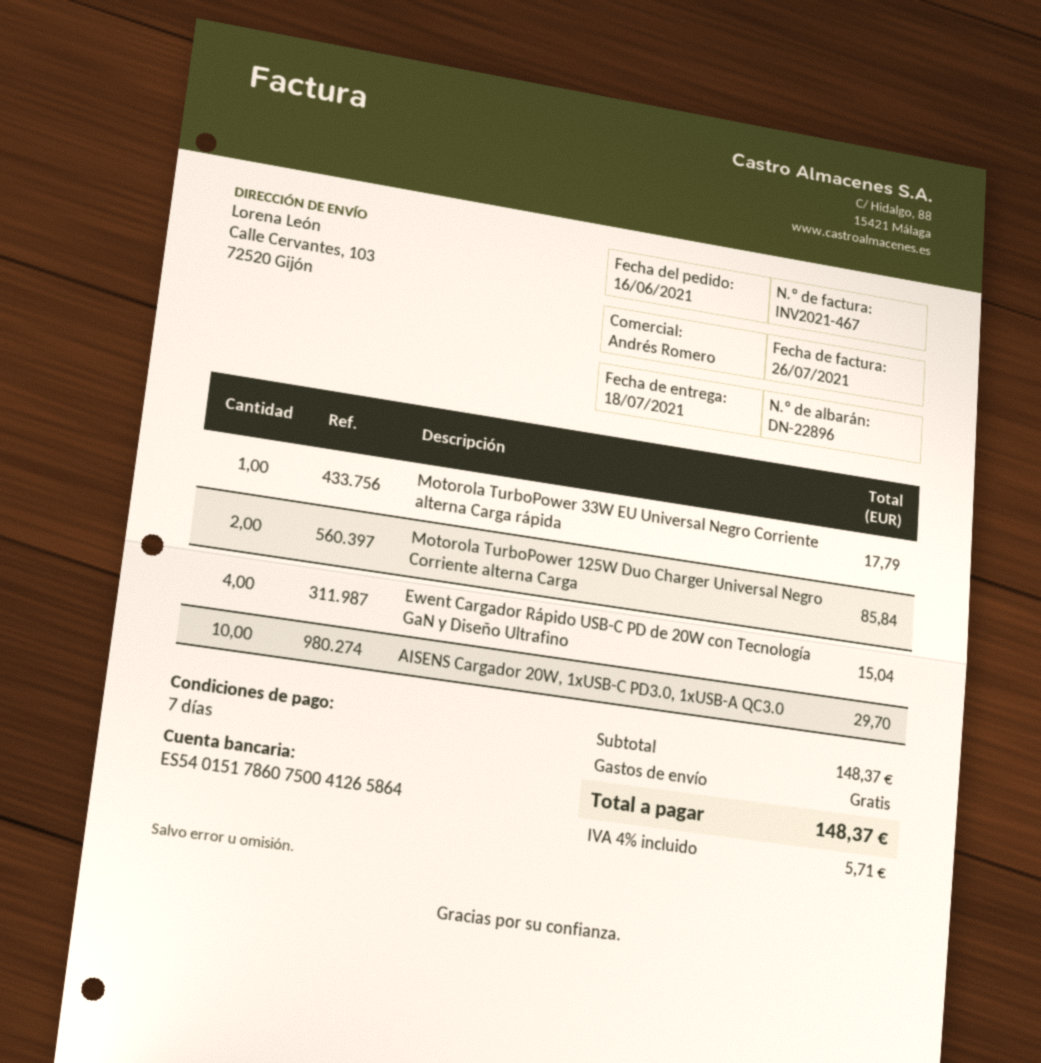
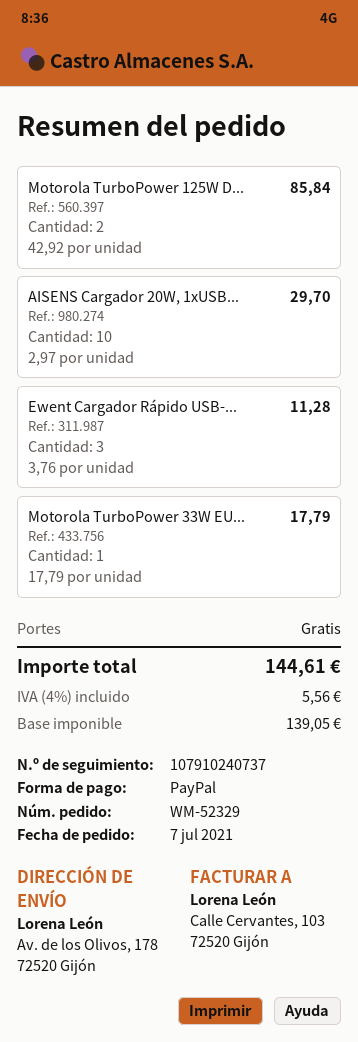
order date: 2021-06-16 -> 2021-07-07
ship to: Calle Cervantes, 103, 72520 Gijón -> Av. de los Olivos, 178, 72520 Gijón
Ewent Cargador Rápido USB-C PD de 20W con Tecnología GaN y Diseño Ultrafino: 4 for 15.04 -> 3 for 11.28
tax: 4% = 5.71 -> 4% = 5.56
total: 148.37 -> 144.61

